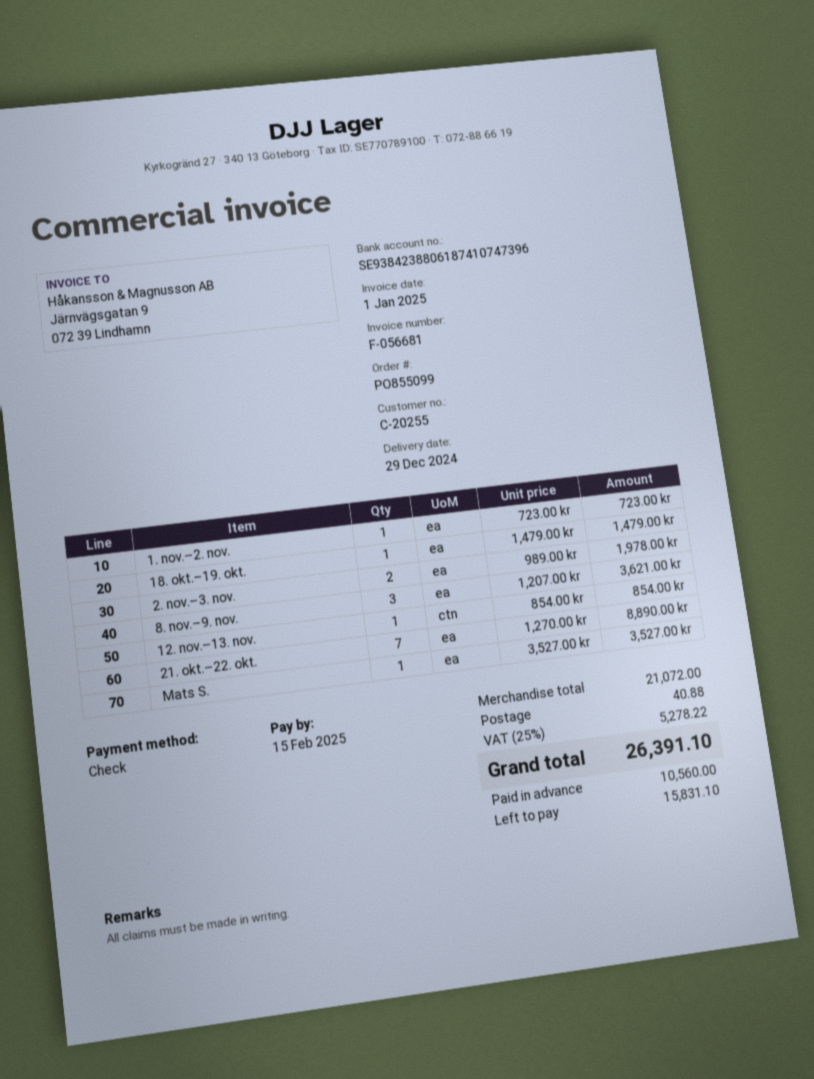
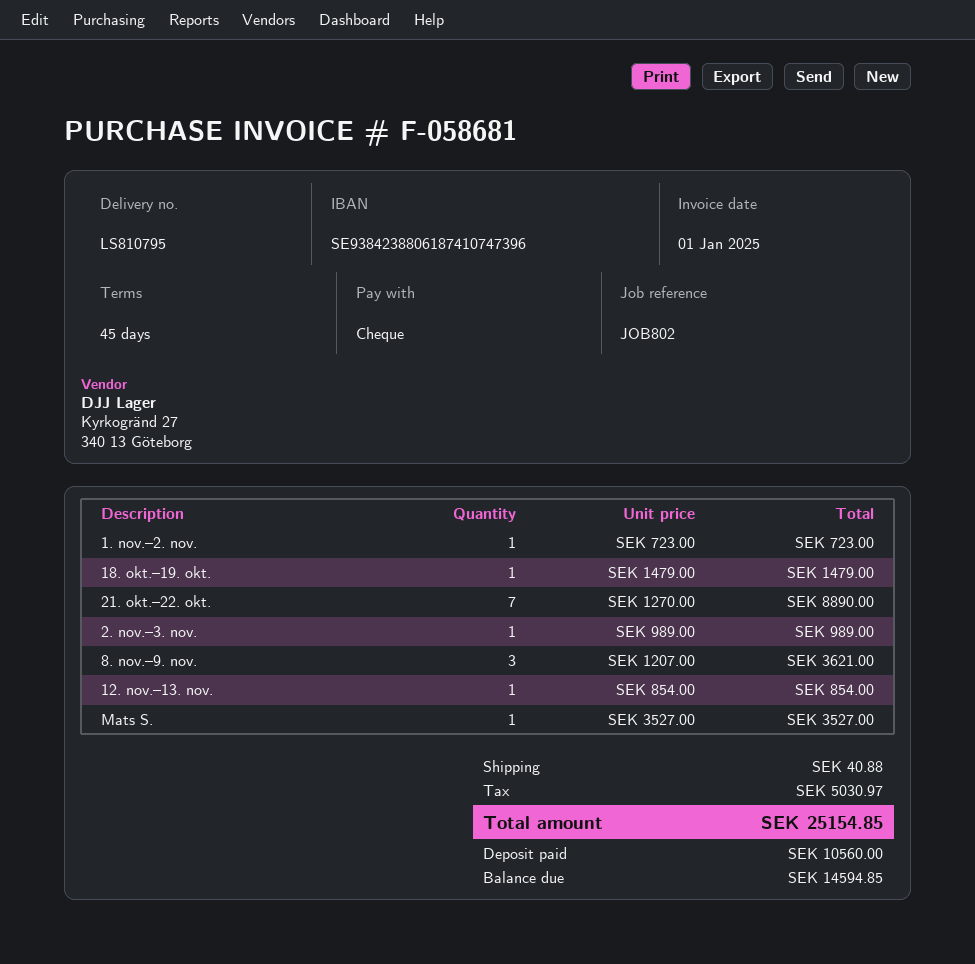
invoice number: F-056681 -> F-058681
2. nov.–3. nov.: 2 x 989.00 = 1978.00 -> 1 x 989.00 = 989.00
tax: 5278.22 -> 5030.97
total: 26391.10 -> 25154.85
balance: 15831.10 -> 14594.85

